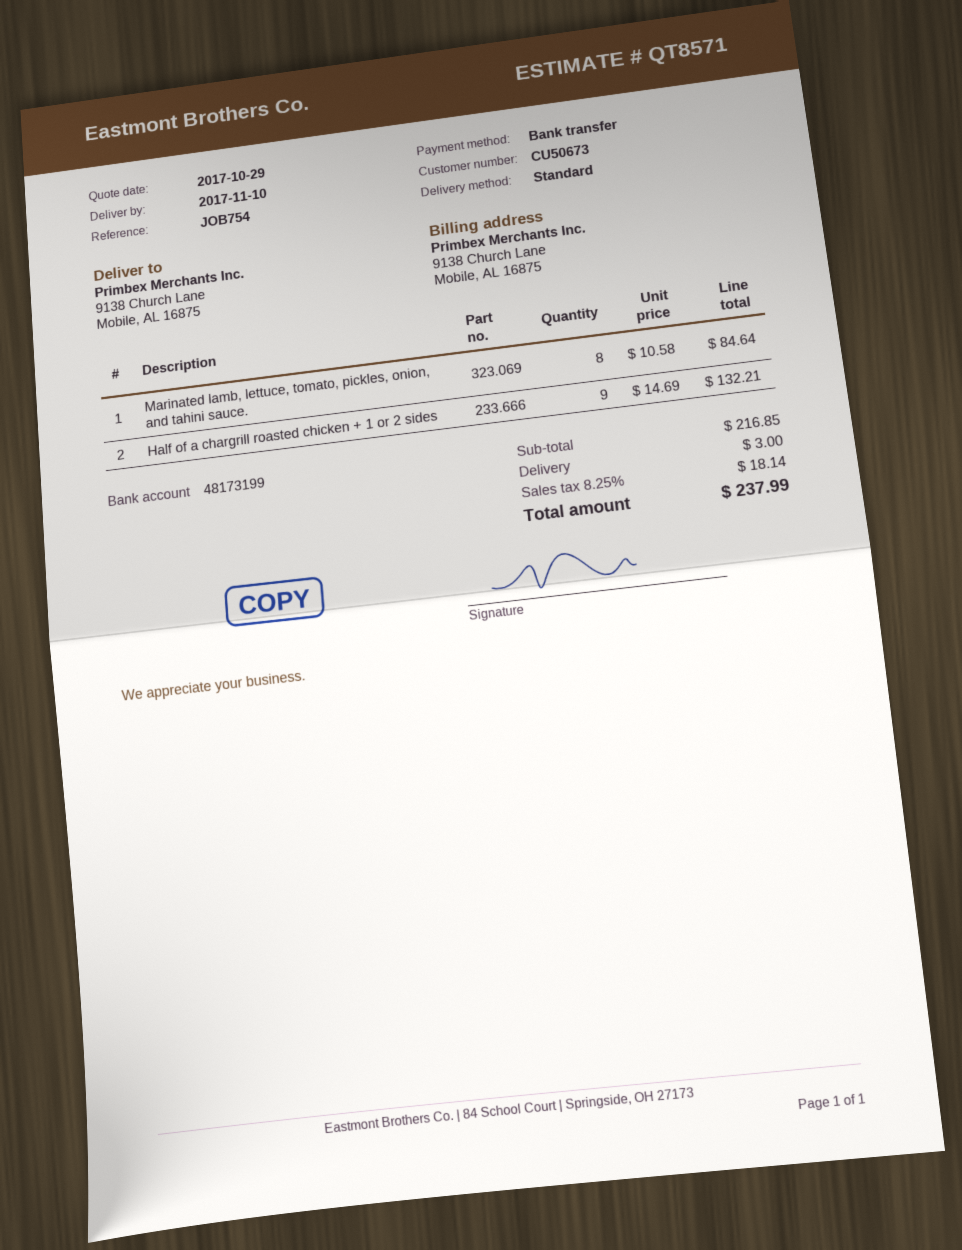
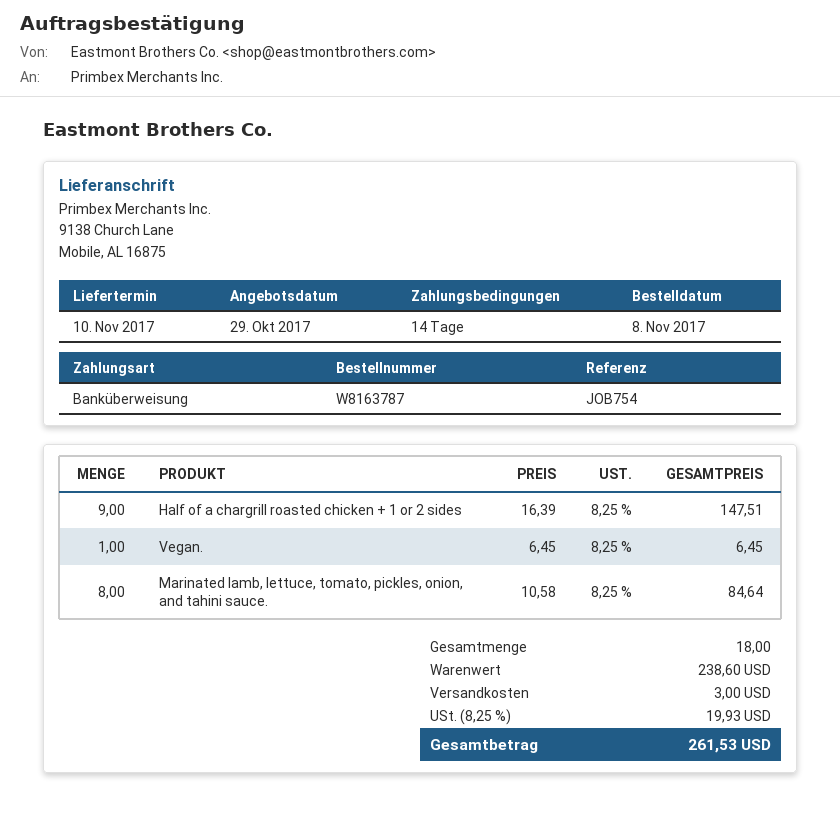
Half of a chargrill roasted chicken + 1 or 2 sides: 9 x 14.69 = 132.21 -> 9 x 16.39 = 147.51
Vegan.: none -> 1 x 6.45 = 6.45
subtotal: 216.85 -> 238.60
tax: 8.25% = 18.14 -> 8.25% = 19.93
total: 237.99 -> 261.53

